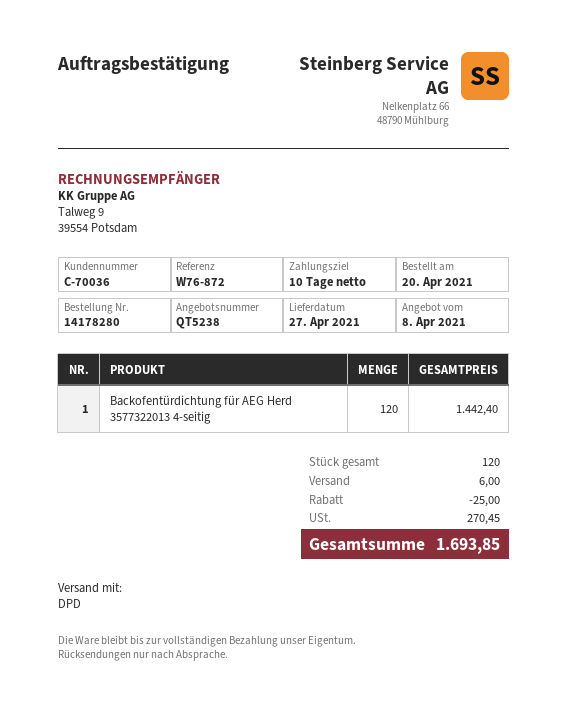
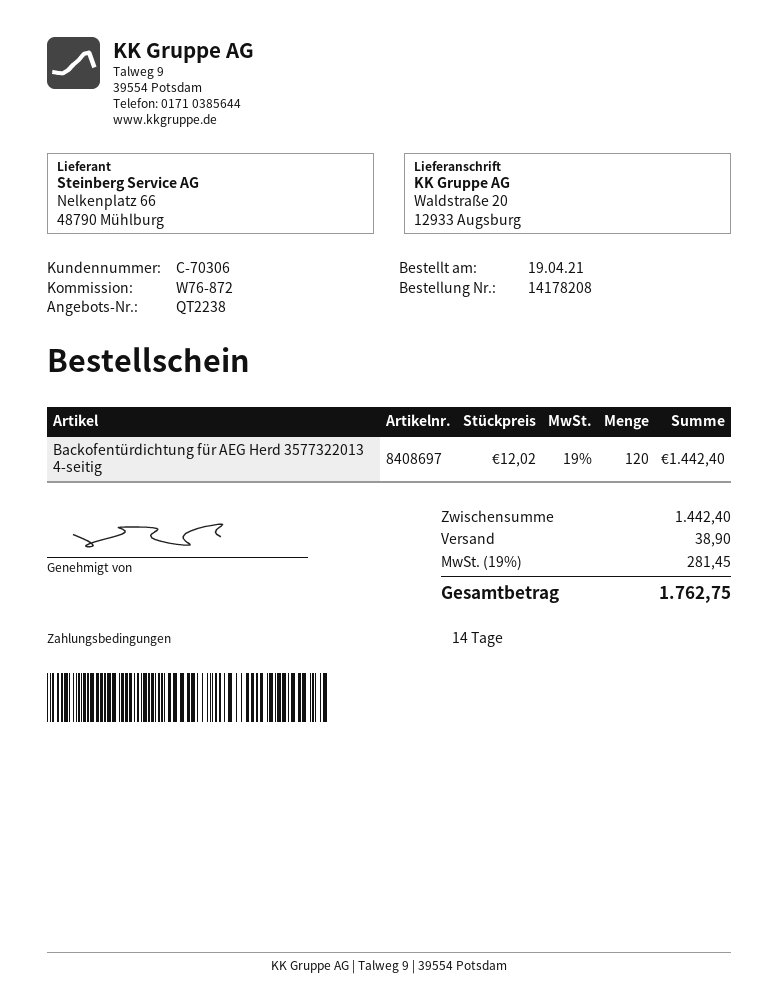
quote number: QT5238 -> QT2238
order number: 14178280 -> 14178208
order date: 2021-04-20 -> 2021-04-19
payment terms: 10 days -> 14 days
customer number: C-70036 -> C-70306
discount: 25.00 -> none
shipping: 6.00 -> 38.90
tax: 270.45 -> 281.45
total: 1693.85 -> 1762.75

